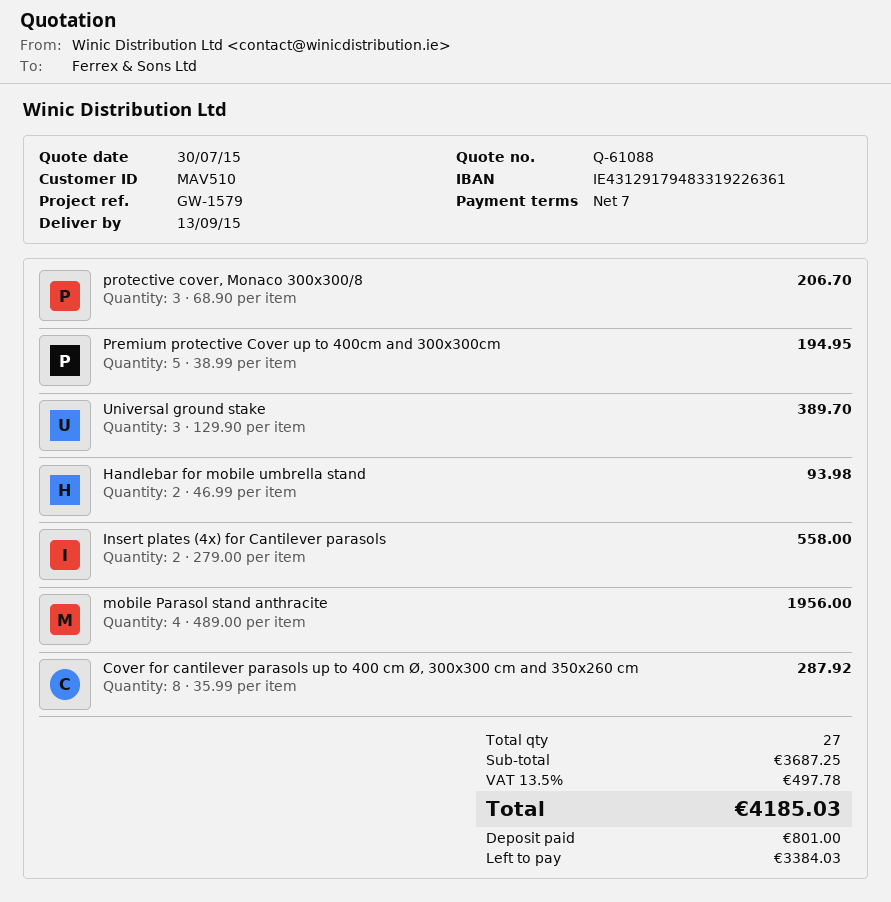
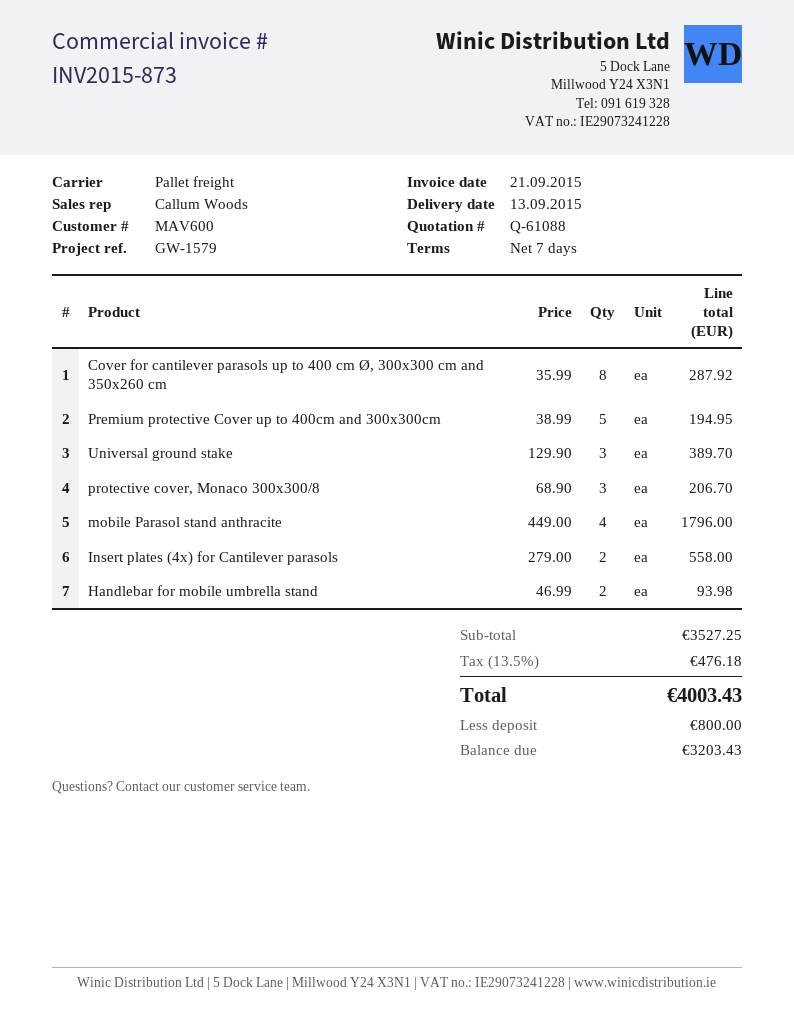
customer number: MAV510 -> MAV600
mobile Parasol stand anthracite: 4 x 489.00 = 1956.00 -> 4 x 449.00 = 1796.00
subtotal: 3687.25 -> 3527.25
tax: 13.5% = 497.78 -> 13.5% = 476.18
total: 4185.03 -> 4003.43
deposit: 801.00 -> 800.00
balance: 3384.03 -> 3203.43

